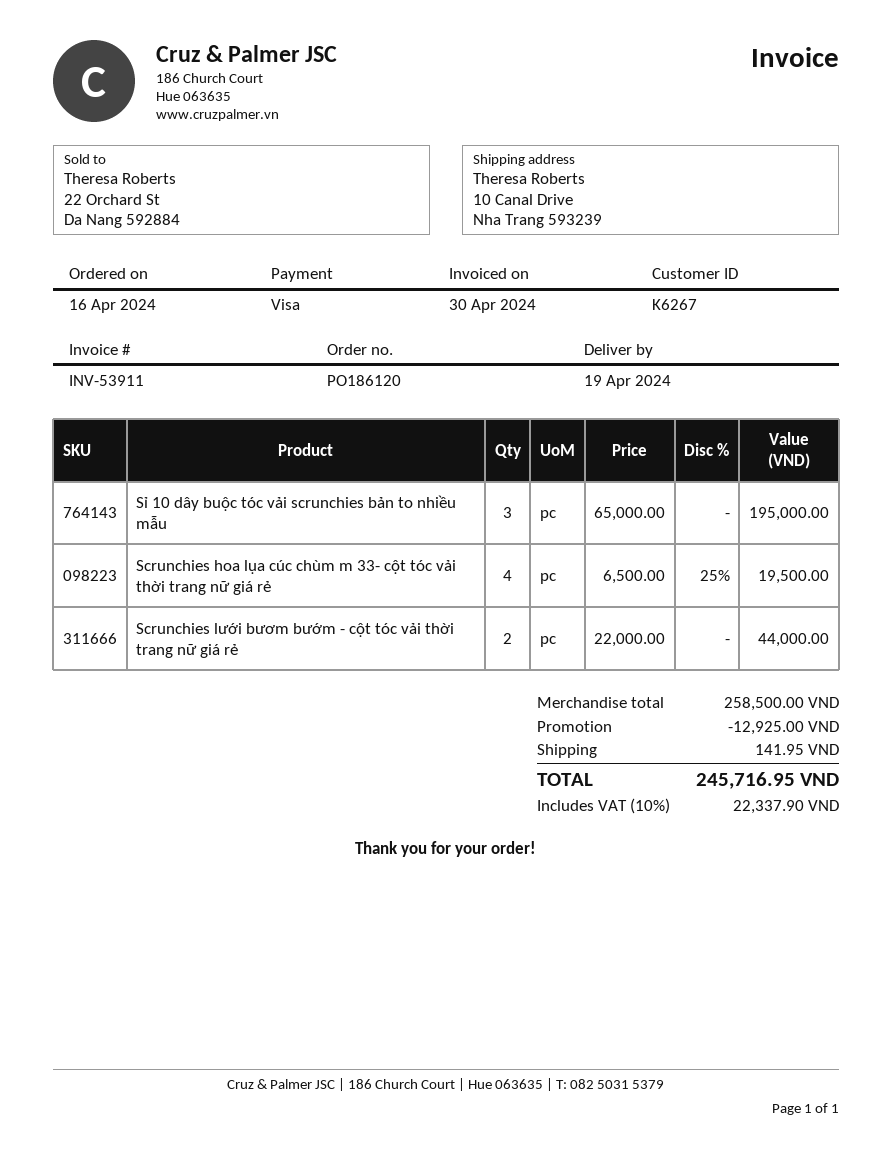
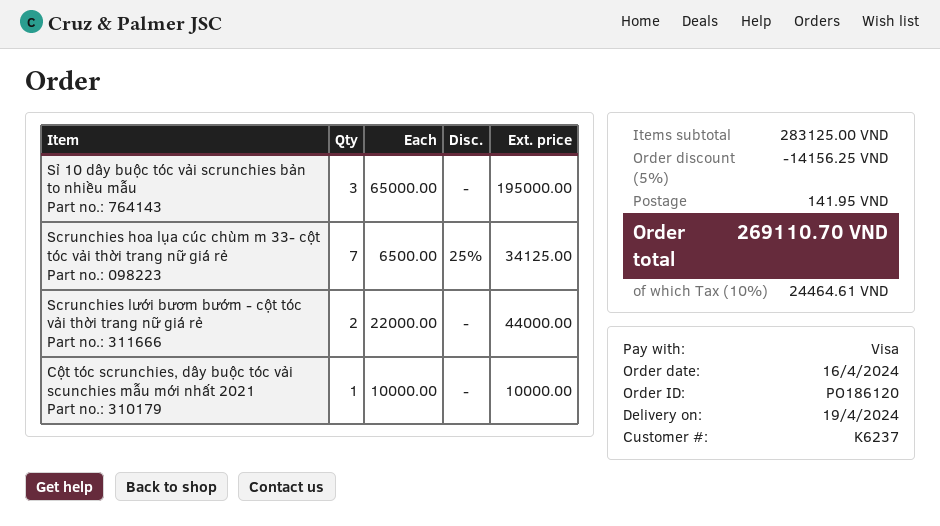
customer number: K6267 -> K6237
Scrunchies hoa lụa cúc chùm m 33- cột tóc vải thời trang nữ giá rẻ: 4 x 6500.00 - 25% = 19500.00 -> 7 x 6500.00 - 25% = 34125.00
Cột tóc scrunchies, dây buộc tóc vải scunchies mẫu mới nhất 2021: none -> 1 x 10000.00 = 10000.00
subtotal: 258500.00 -> 283125.00
discount: 12925.00 -> 14156.25
tax: 10% = 22337.90 -> 10% = 24464.61
total: 245716.95 -> 269110.70

